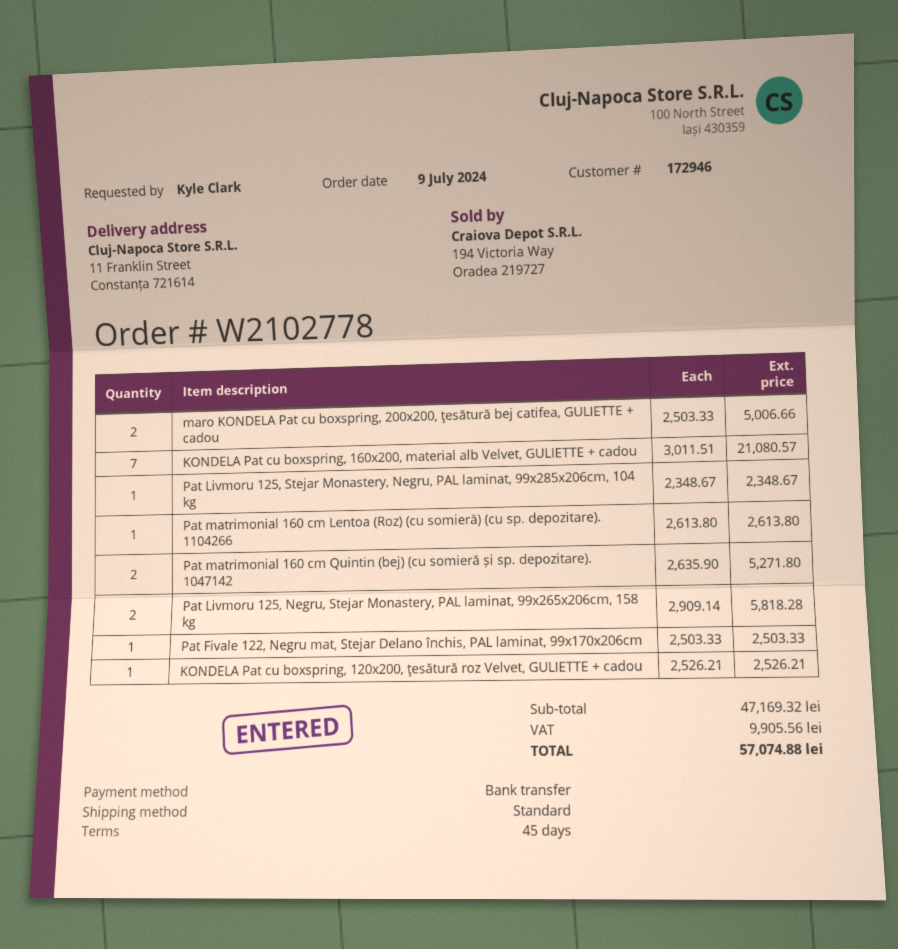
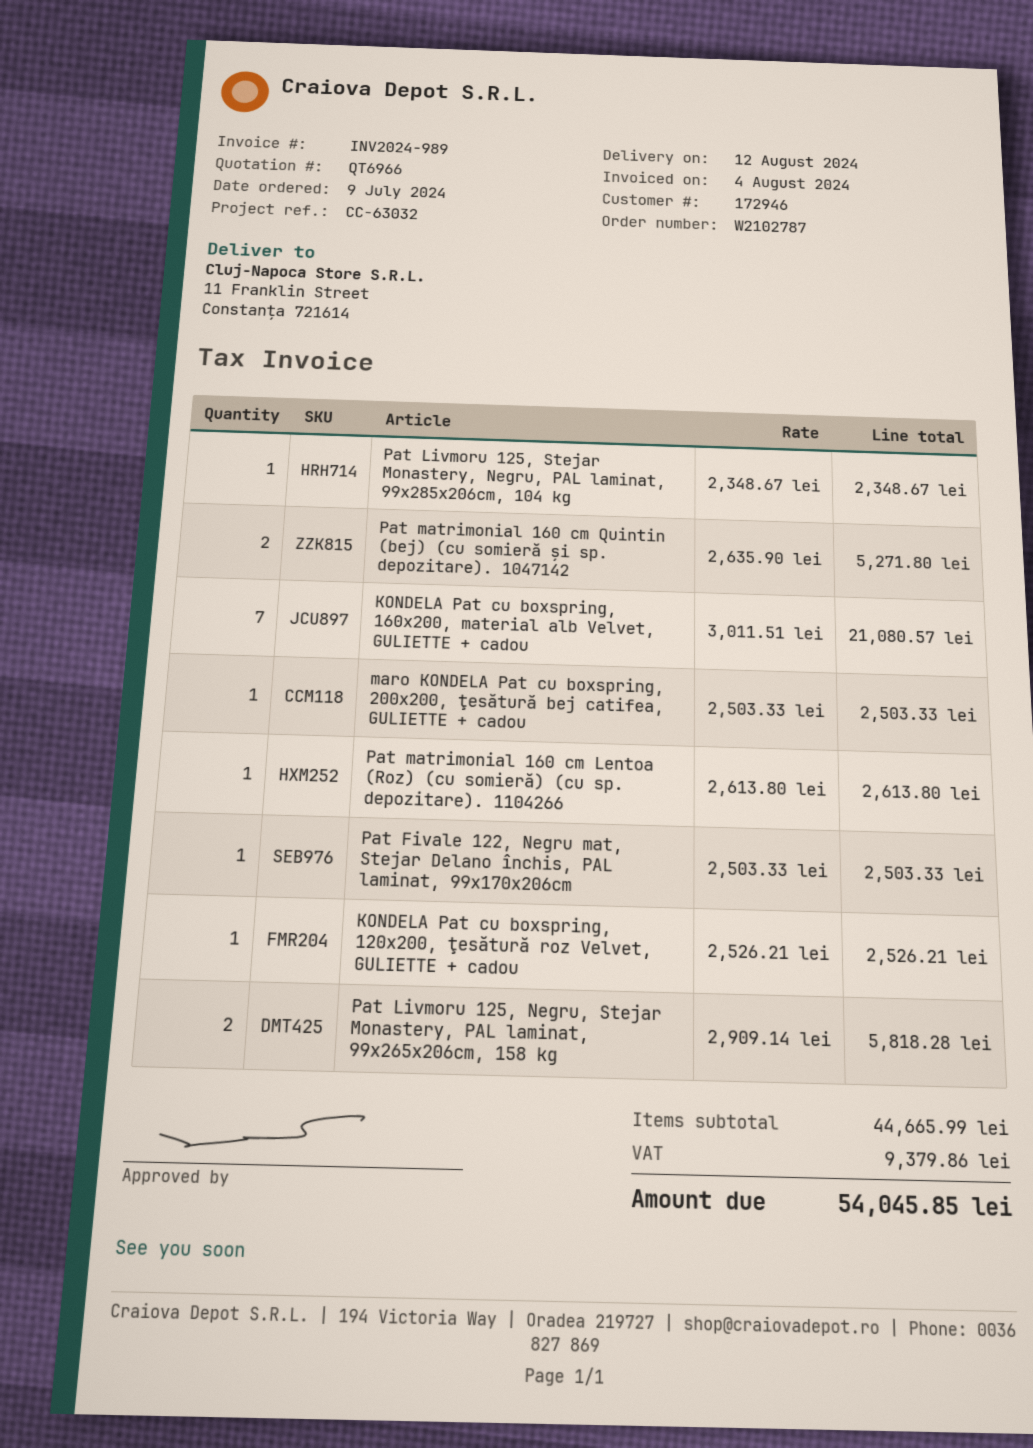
order number: W2102778 -> W2102787
maro KONDELA Pat cu boxspring, 200x200, ţesătură bej catifea, GULIETTE + cadou: 2 x 2503.33 = 5006.66 -> 1 x 2503.33 = 2503.33
subtotal: 47169.32 -> 44665.99
tax: 9905.56 -> 9379.86
total: 57074.88 -> 54045.85

